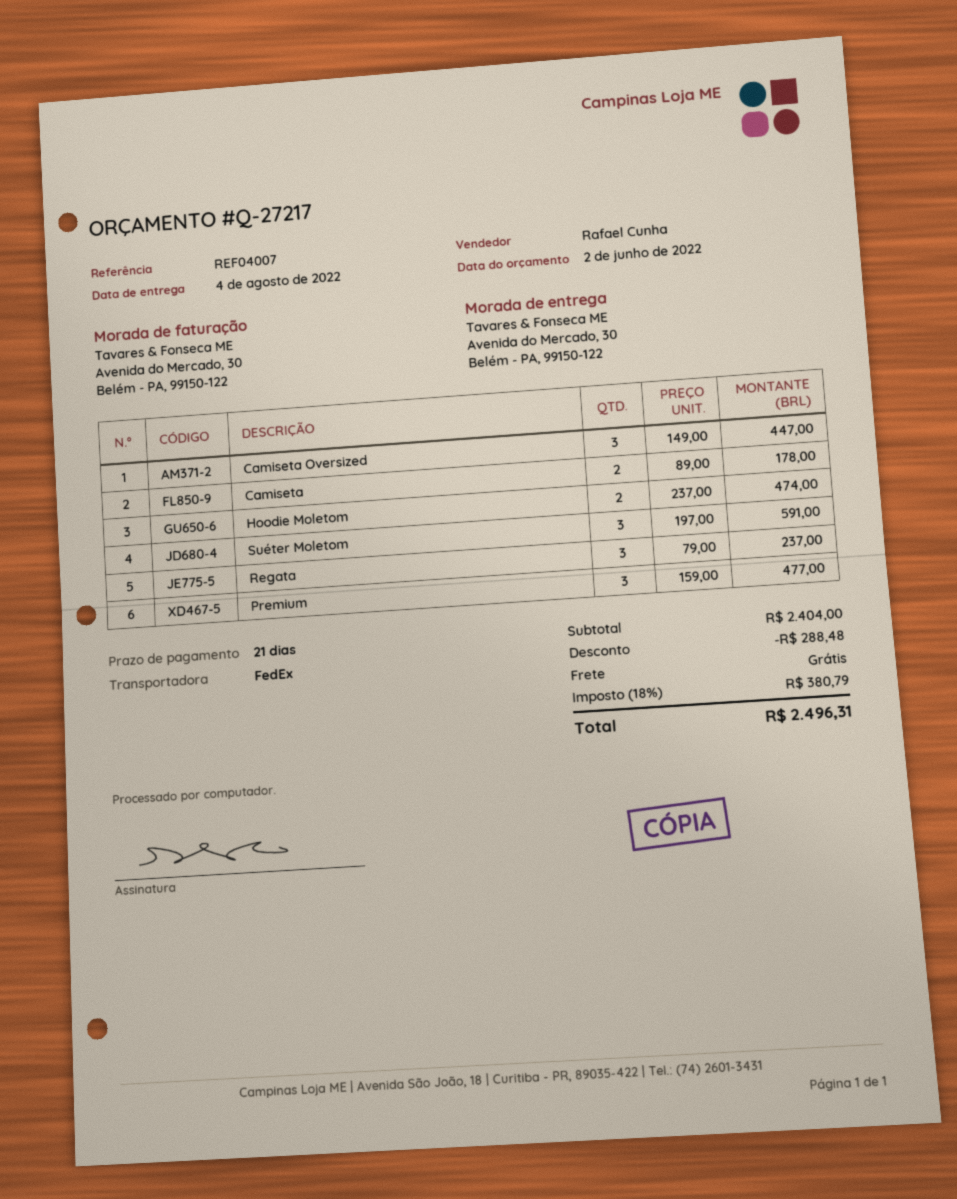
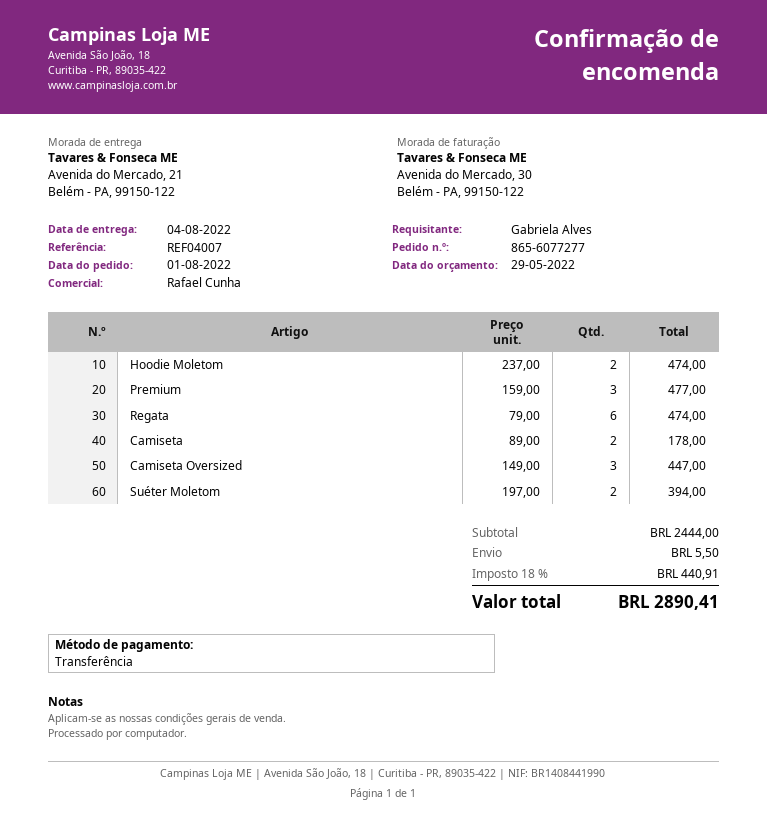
quote date: 2022-06-02 -> 2022-05-29
ship to: Avenida do Mercado, 30, Belém - PA, 99150-122 -> Avenida do Mercado, 21, Belém - PA, 99150-122
Suéter Moletom: 3 x 197.00 = 591.00 -> 2 x 197.00 = 394.00
Regata: 3 x 79.00 = 237.00 -> 6 x 79.00 = 474.00
subtotal: 2404.00 -> 2444.00
discount: 288.48 -> none
shipping: 0.00 -> 5.50
tax: 18% = 380.79 -> 18% = 440.91
total: 2496.31 -> 2890.41

